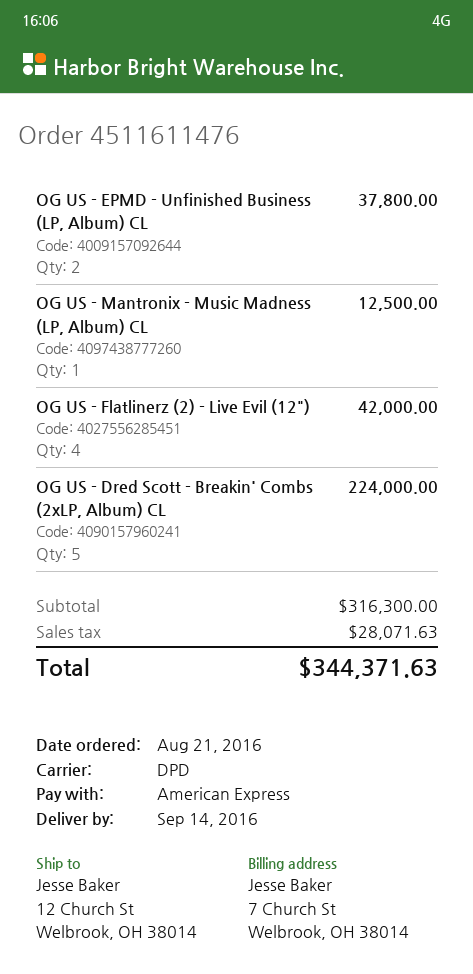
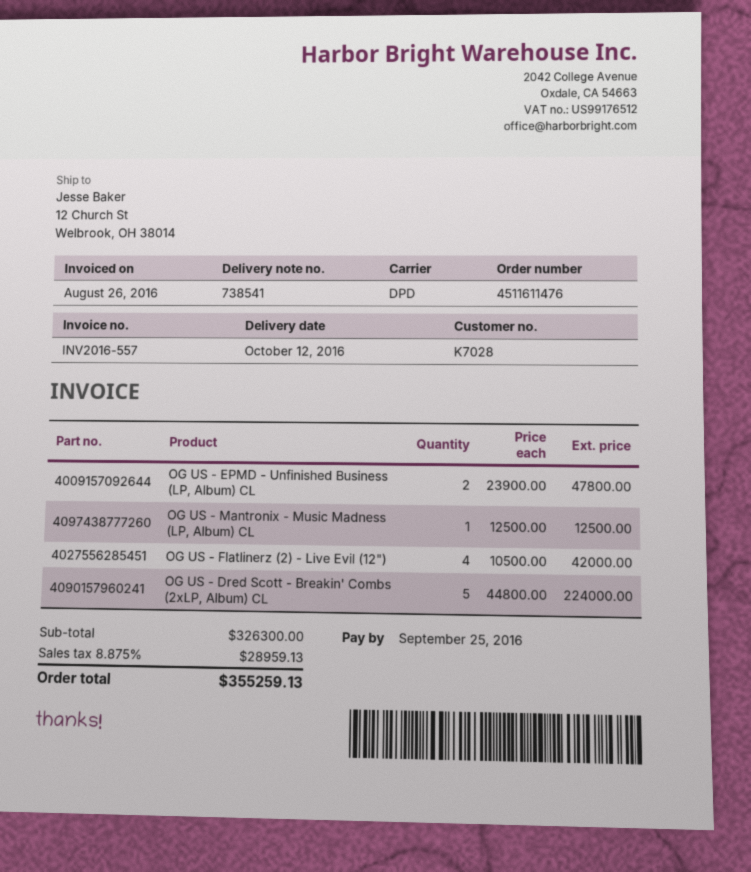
delivery date: 2016-09-14 -> 2016-10-12
OG US - EPMD - Unfinished Business (LP, Album) CL: 2 for 37800.00 -> 2 for 47800.00
subtotal: 316300.00 -> 326300.00
tax: 28071.63 -> 28959.13
total: 344371.63 -> 355259.13

